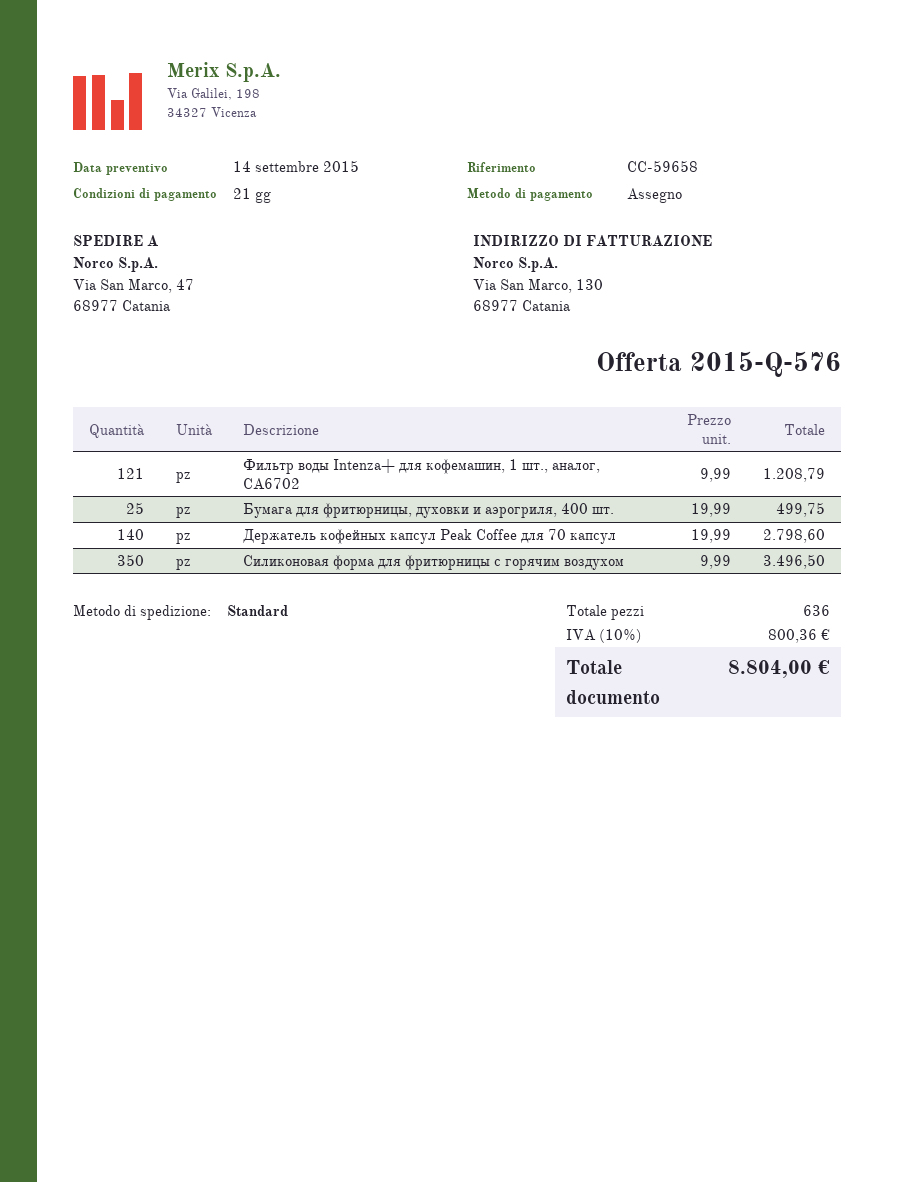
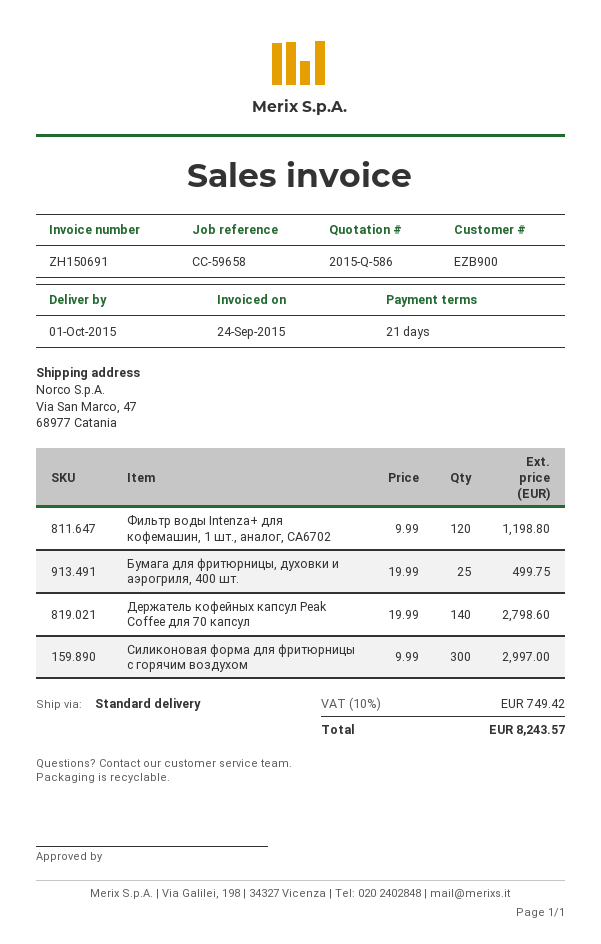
quote number: 2015-Q-576 -> 2015-Q-586
Фильтр воды Intenza+ для кофемашин, 1 шт., аналог, CA6702: 121 x 9.99 = 1208.79 -> 120 x 9.99 = 1198.80
Силиконовая форма для фритюрницы с горячим воздухом: 350 x 9.99 = 3496.50 -> 300 x 9.99 = 2997.00
tax: 10% = 800.36 -> 10% = 749.42
total: 8804.00 -> 8243.57

